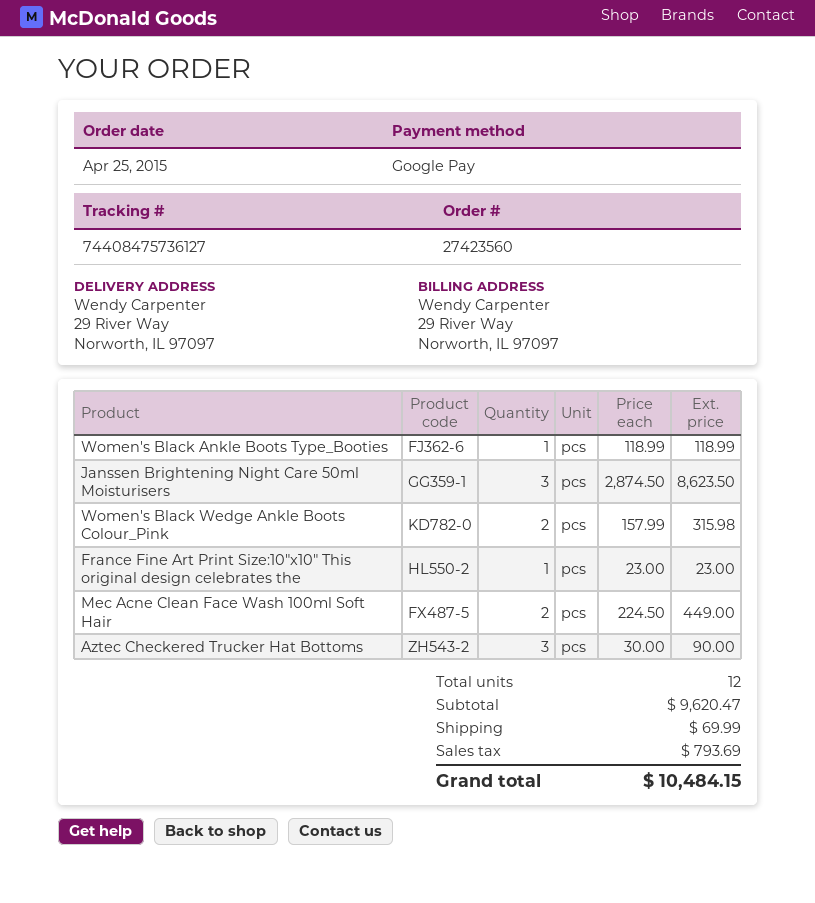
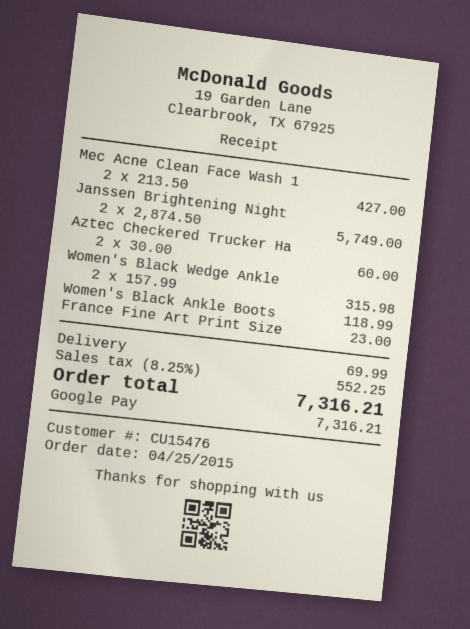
Janssen Brightening Night Care 50ml Moisturisers: 3 x 2874.50 = 8623.50 -> 2 x 2874.50 = 5749.00
Mec Acne Clean Face Wash 100ml Soft Hair: 2 x 224.50 = 449.00 -> 2 x 213.50 = 427.00
Aztec Checkered Trucker Hat Bottoms: 3 x 30.00 = 90.00 -> 2 x 30.00 = 60.00
tax: 793.69 -> 552.25
total: 10484.15 -> 7316.21

